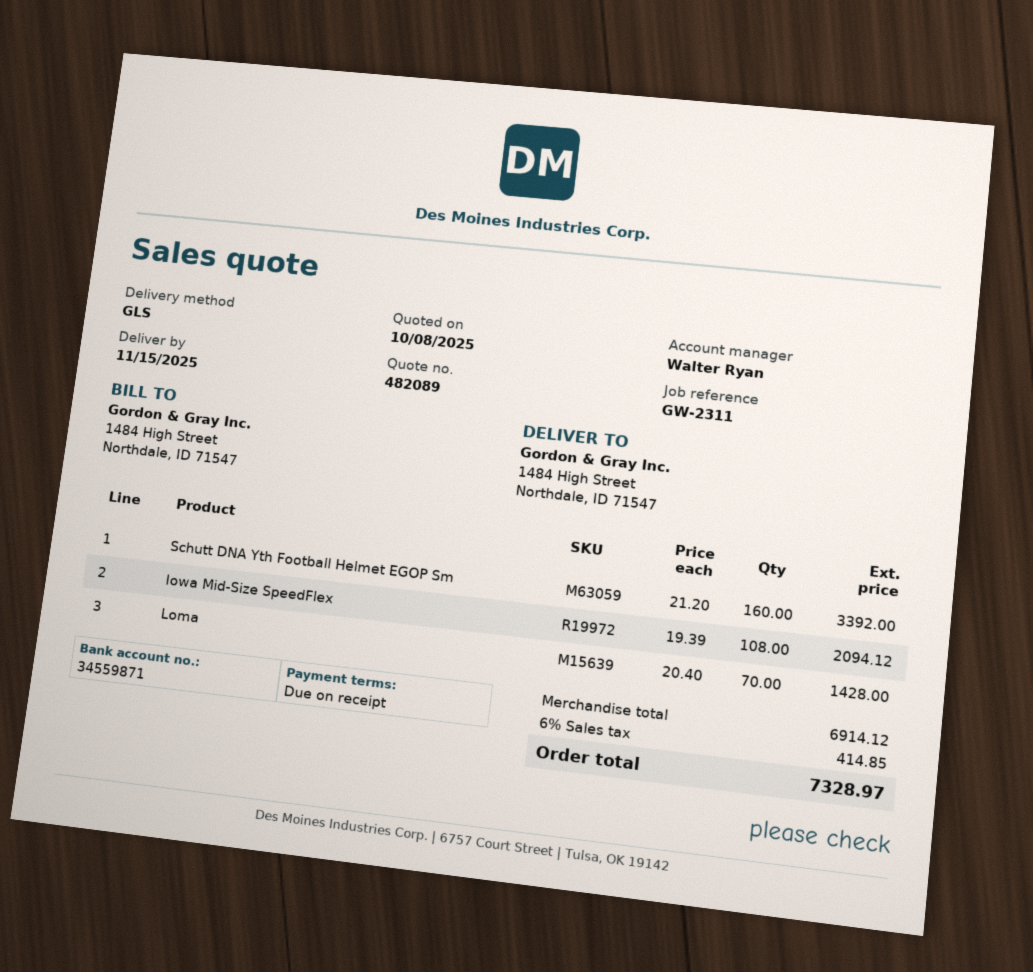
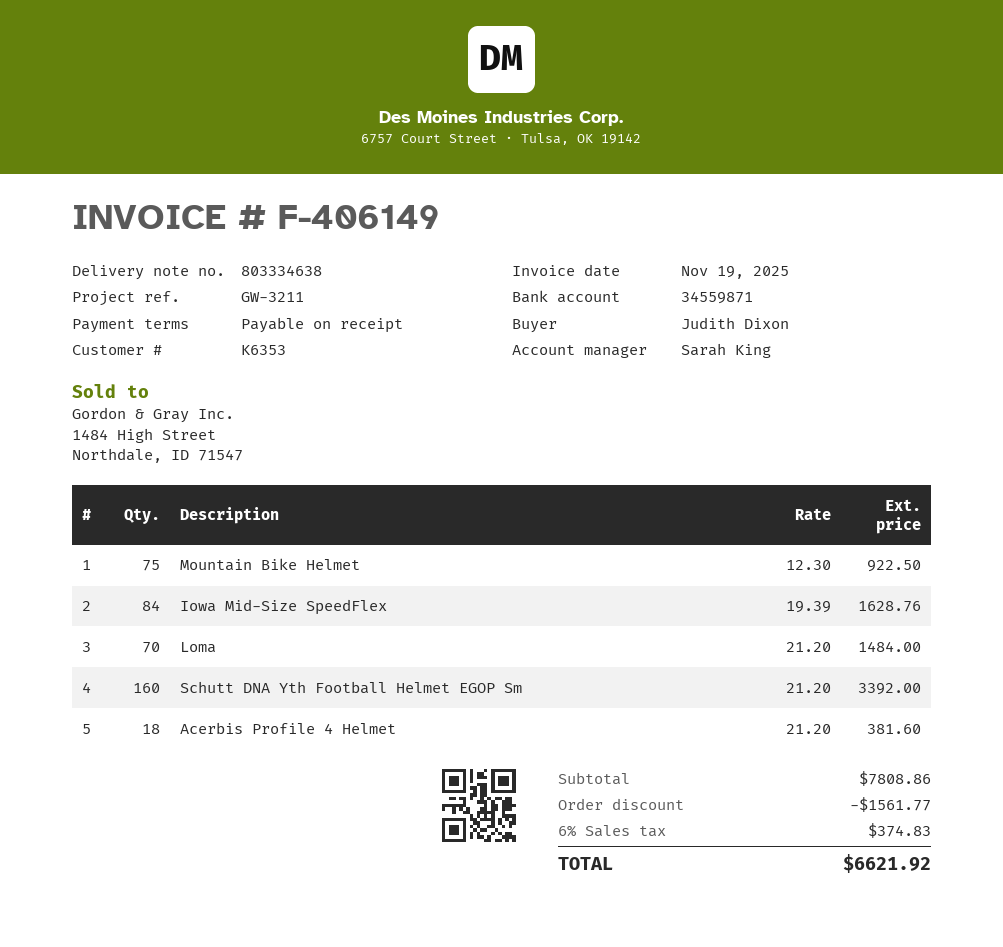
reference: GW-2311 -> GW-3211
sales rep: Walter Ryan -> Sarah King
Iowa Mid-Size SpeedFlex: 108 x 19.39 = 2094.12 -> 84 x 19.39 = 1628.76
Loma: 70 x 20.40 = 1428.00 -> 70 x 21.20 = 1484.00
Mountain Bike Helmet: none -> 75 x 12.30 = 922.50
Acerbis Profile 4 Helmet: none -> 18 x 21.20 = 381.60
subtotal: 6914.12 -> 7808.86
discount: none -> 1561.77
tax: 6% = 414.85 -> 6% = 374.83
total: 7328.97 -> 6621.92

